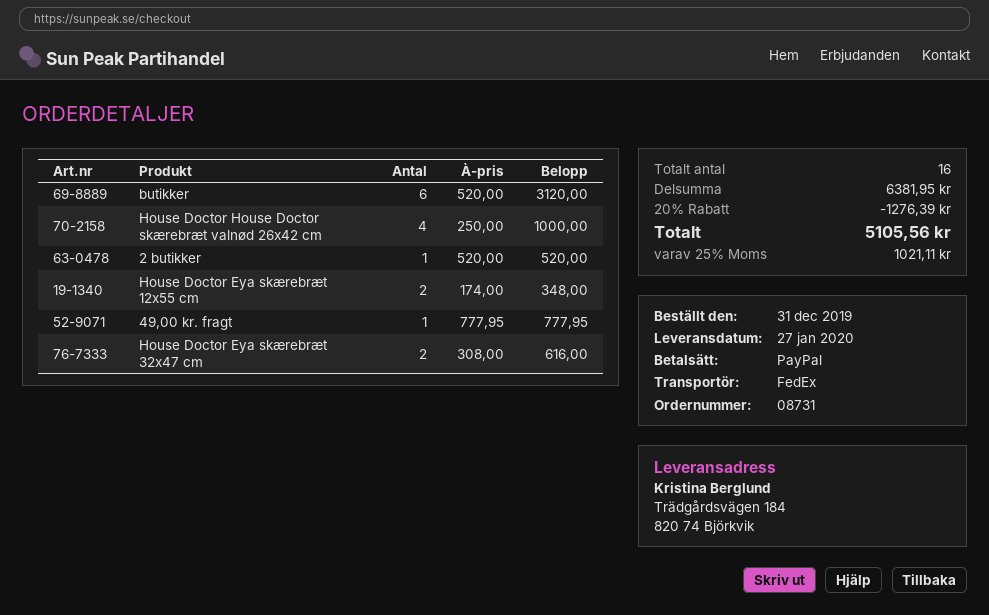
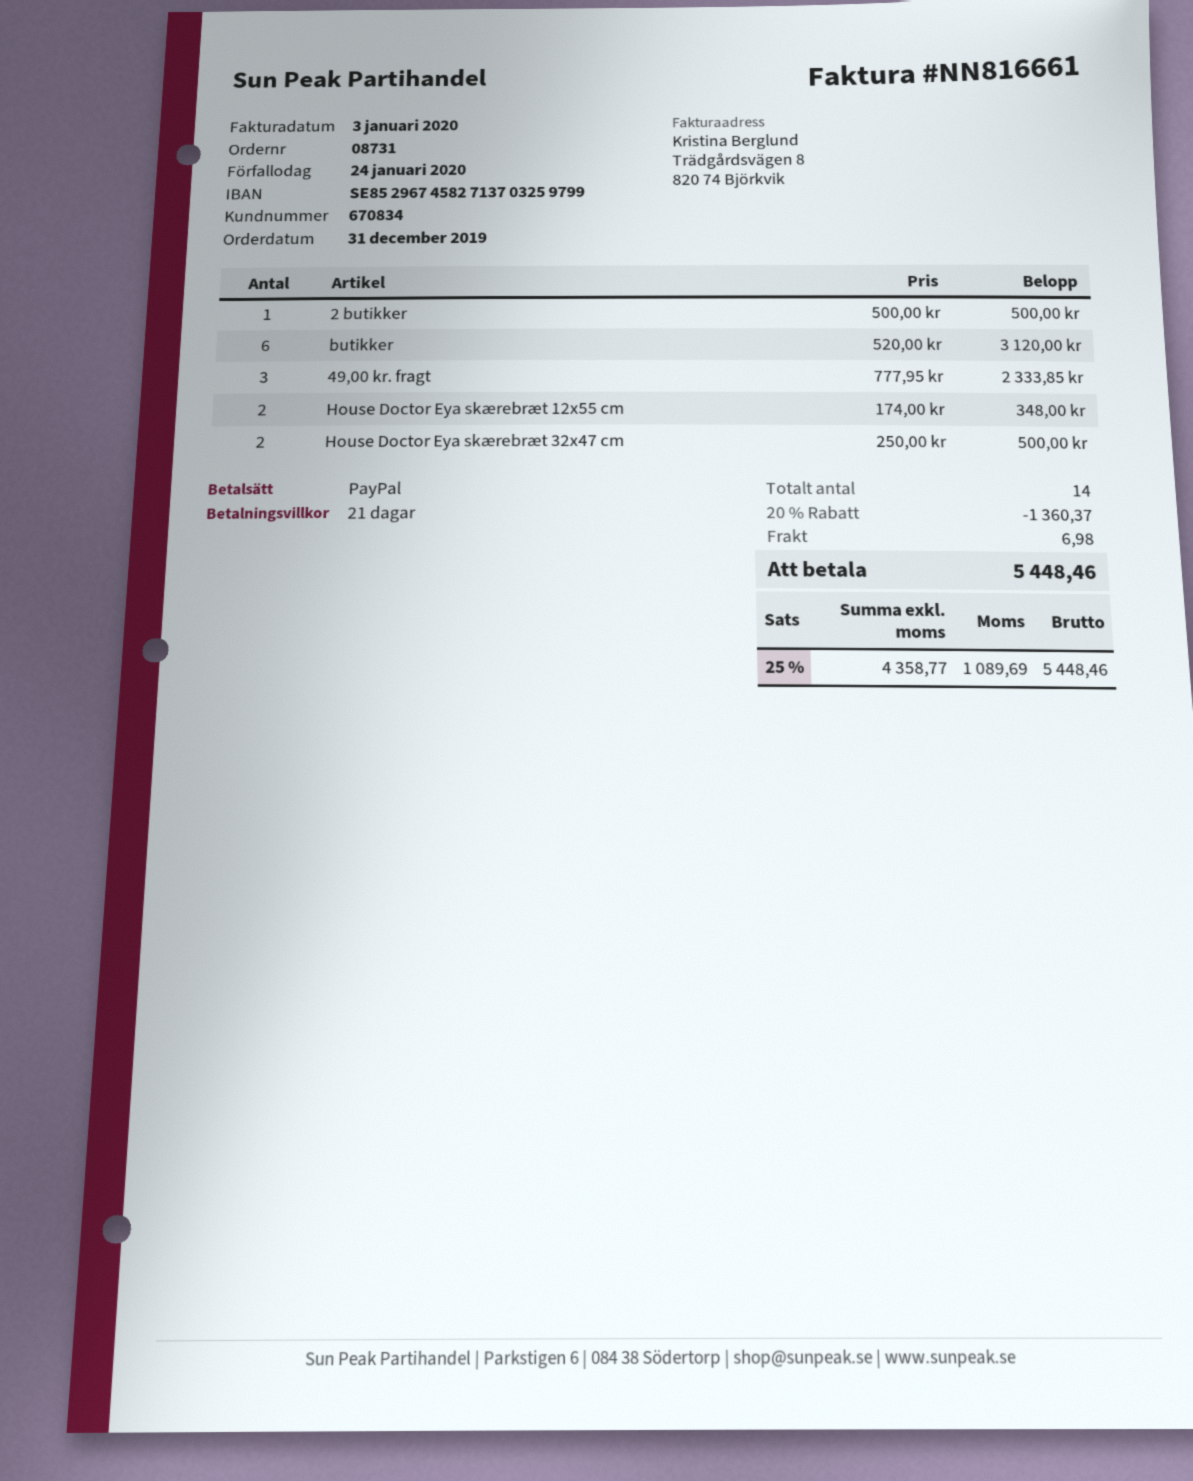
House Doctor House Doctor skærebræt valnød 26x42 cm: 4 x 250.00 = 1000.00 -> none
2 butikker: 1 x 520.00 = 520.00 -> 1 x 500.00 = 500.00
49,00 kr. fragt: 1 x 777.95 = 777.95 -> 3 x 777.95 = 2333.85
House Doctor Eya skærebræt 32x47 cm: 2 x 308.00 = 616.00 -> 2 x 250.00 = 500.00
total quantity: 16 -> 14
discount: 20% = 1276.39 -> 20% = 1360.37
shipping: none -> 6.98
tax: 25% = 1021.11 -> 25% = 1089.69
total: 5105.56 -> 5448.46

